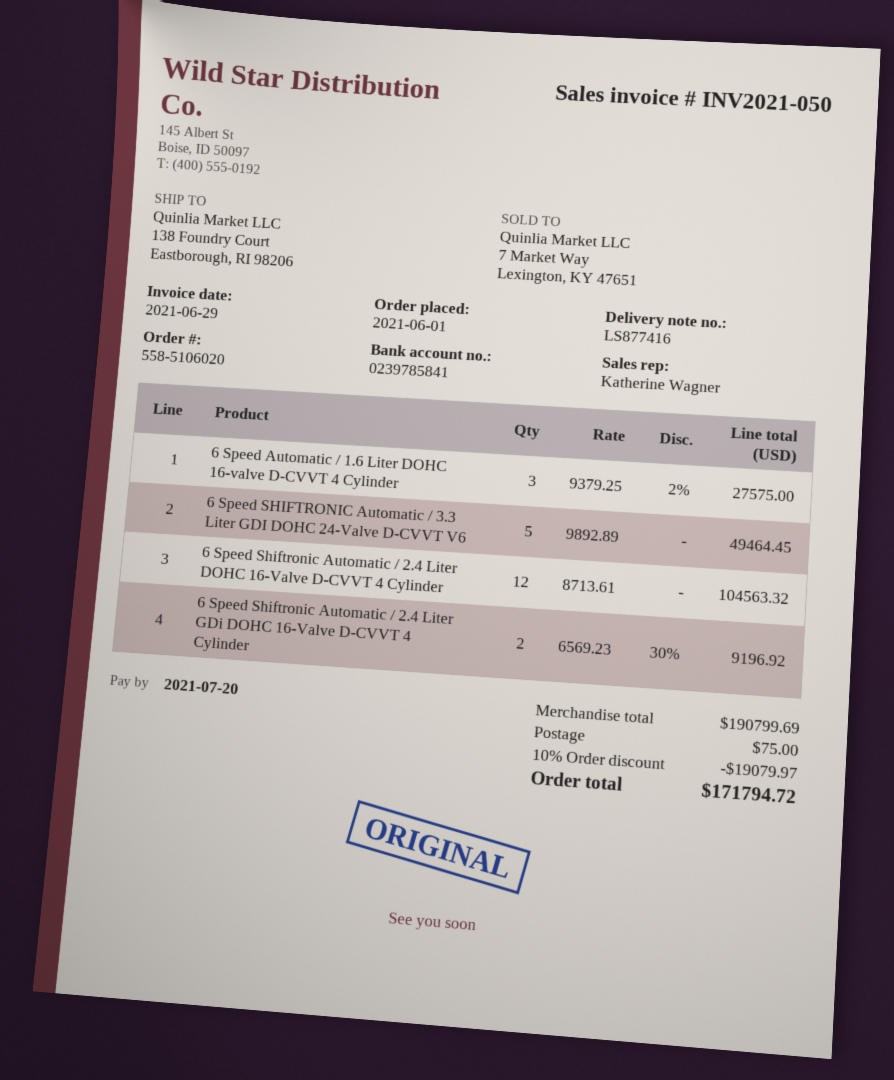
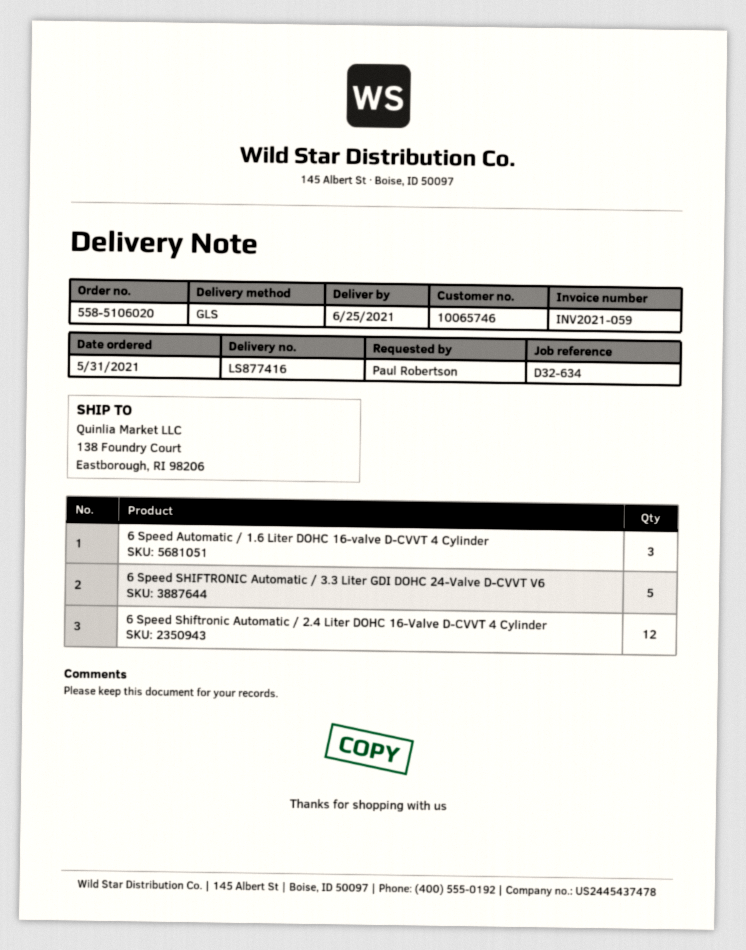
order date: 2021-06-01 -> 2021-05-31
invoice number: INV2021-050 -> INV2021-059
6 Speed Shiftronic Automatic / 2.4 Liter GDi DOHC 16-Valve D-CVVT 4 Cylinder: 2 -> none

